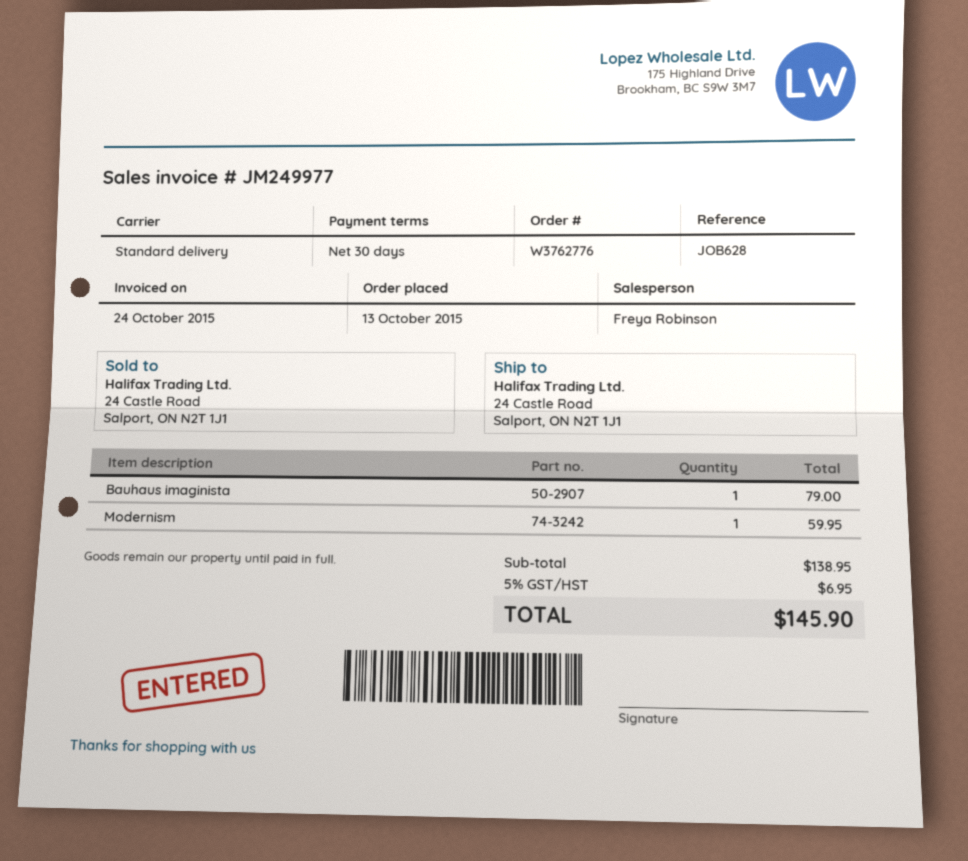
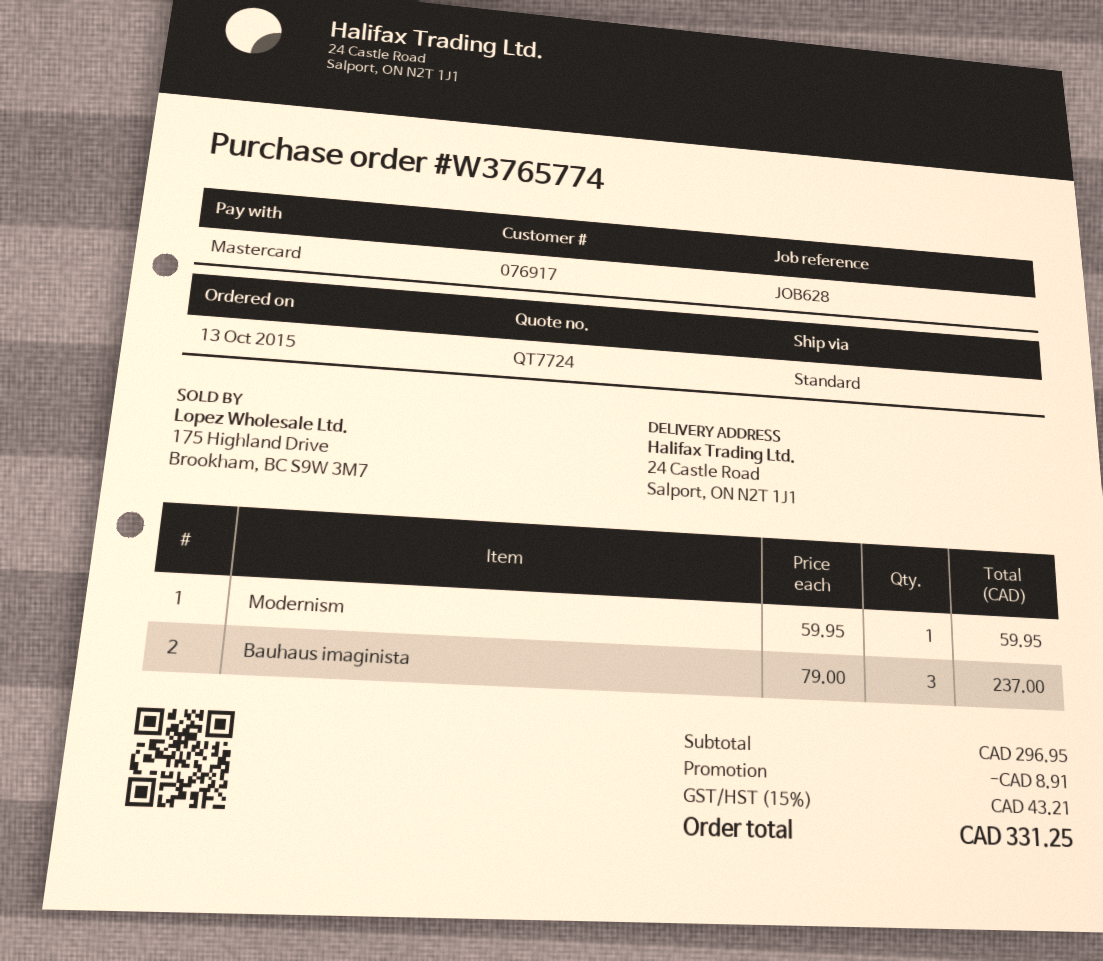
order number: W3762776 -> W3765774
Bauhaus imaginista: 1 for 79.00 -> 3 for 237.00
subtotal: 138.95 -> 296.95
discount: none -> 8.91
tax: 5% = 6.95 -> 15% = 43.21
total: 145.90 -> 331.25

